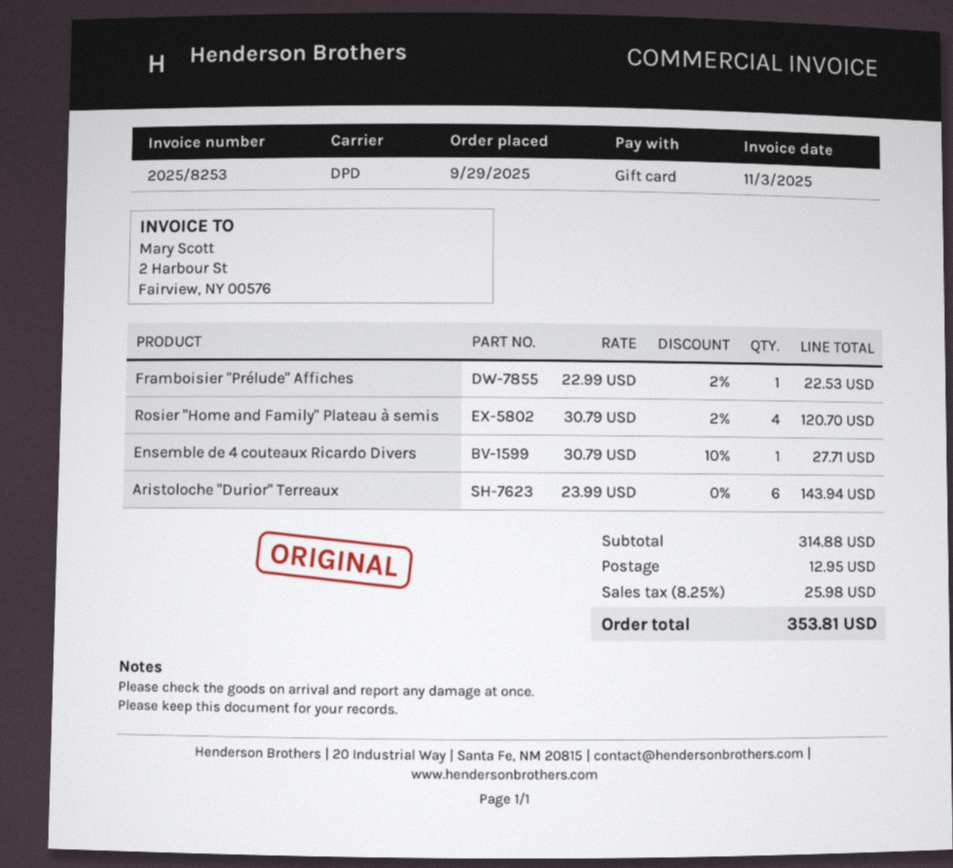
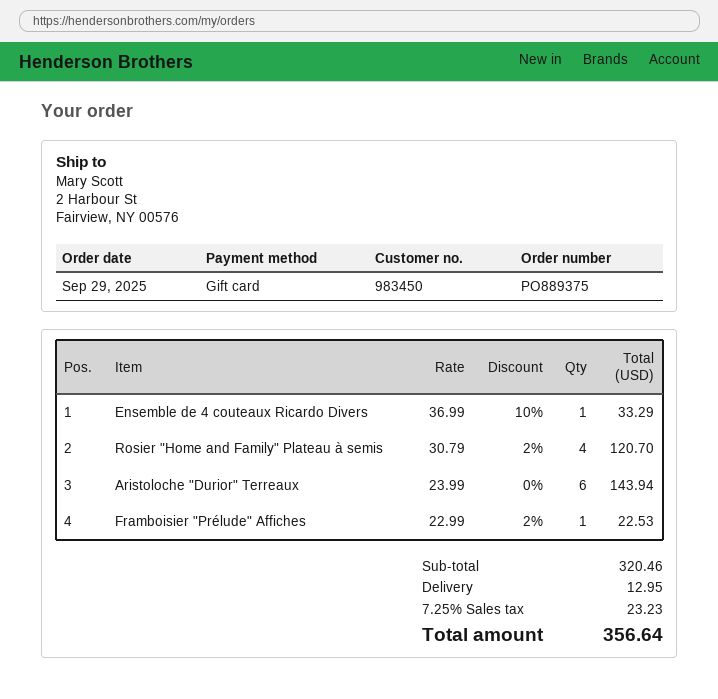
Ensemble de 4 couteaux Ricardo Divers: 1 x 30.79 - 10% = 27.71 -> 1 x 36.99 - 10% = 33.29
subtotal: 314.88 -> 320.46
tax: 8.25% = 25.98 -> 7.25% = 23.23
total: 353.81 -> 356.64

